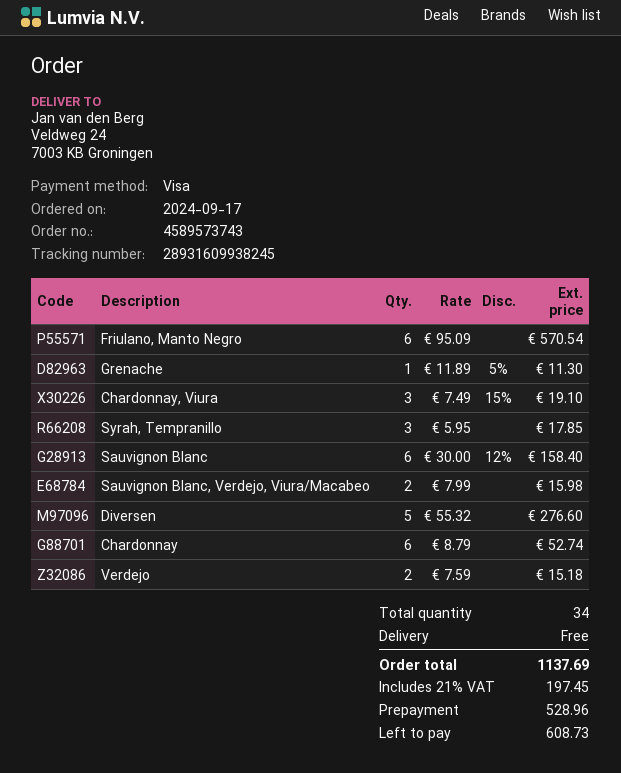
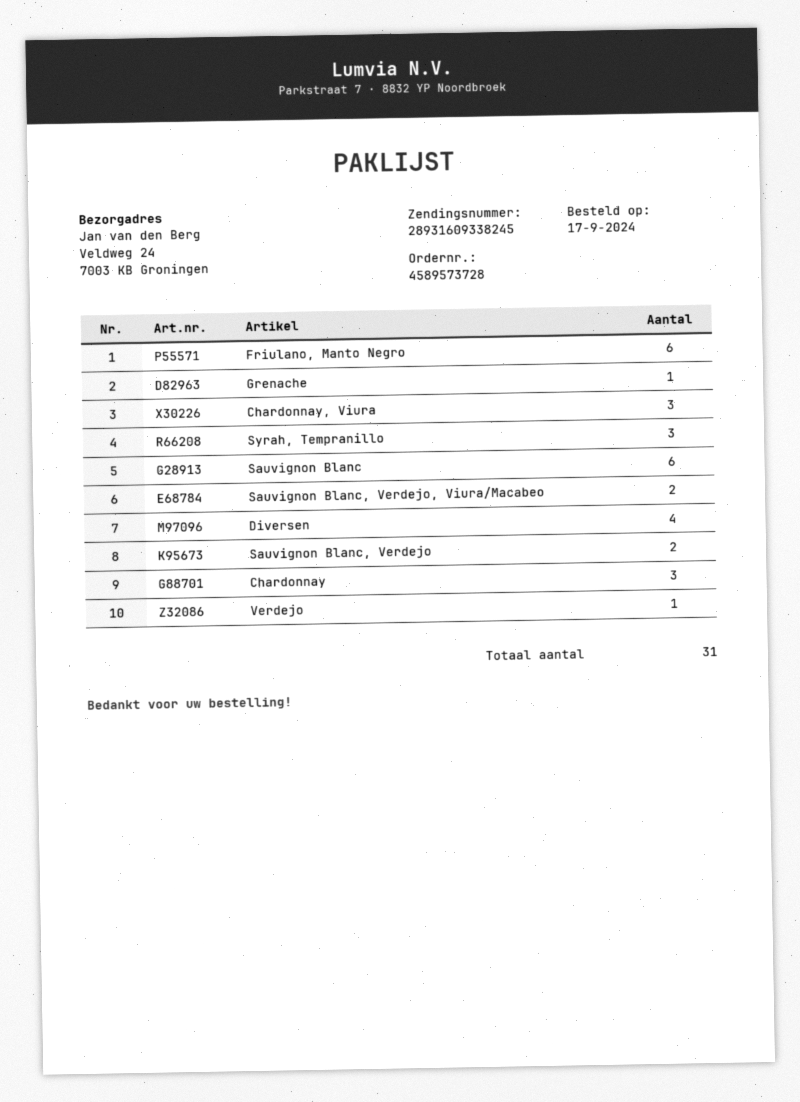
order number: 4589573743 -> 4589573728
tracking number: 28931609938245 -> 28931609338245
Diversen: 5 -> 4
Chardonnay: 6 -> 3
Verdejo: 2 -> 1
Sauvignon Blanc, Verdejo: none -> 2
total quantity: 34 -> 31

